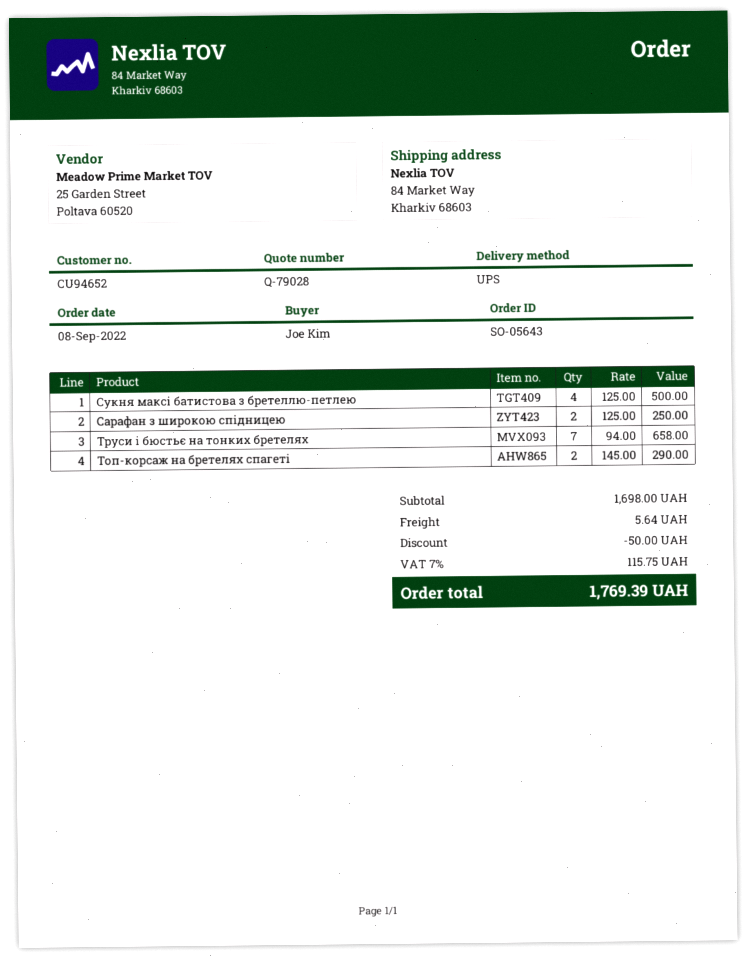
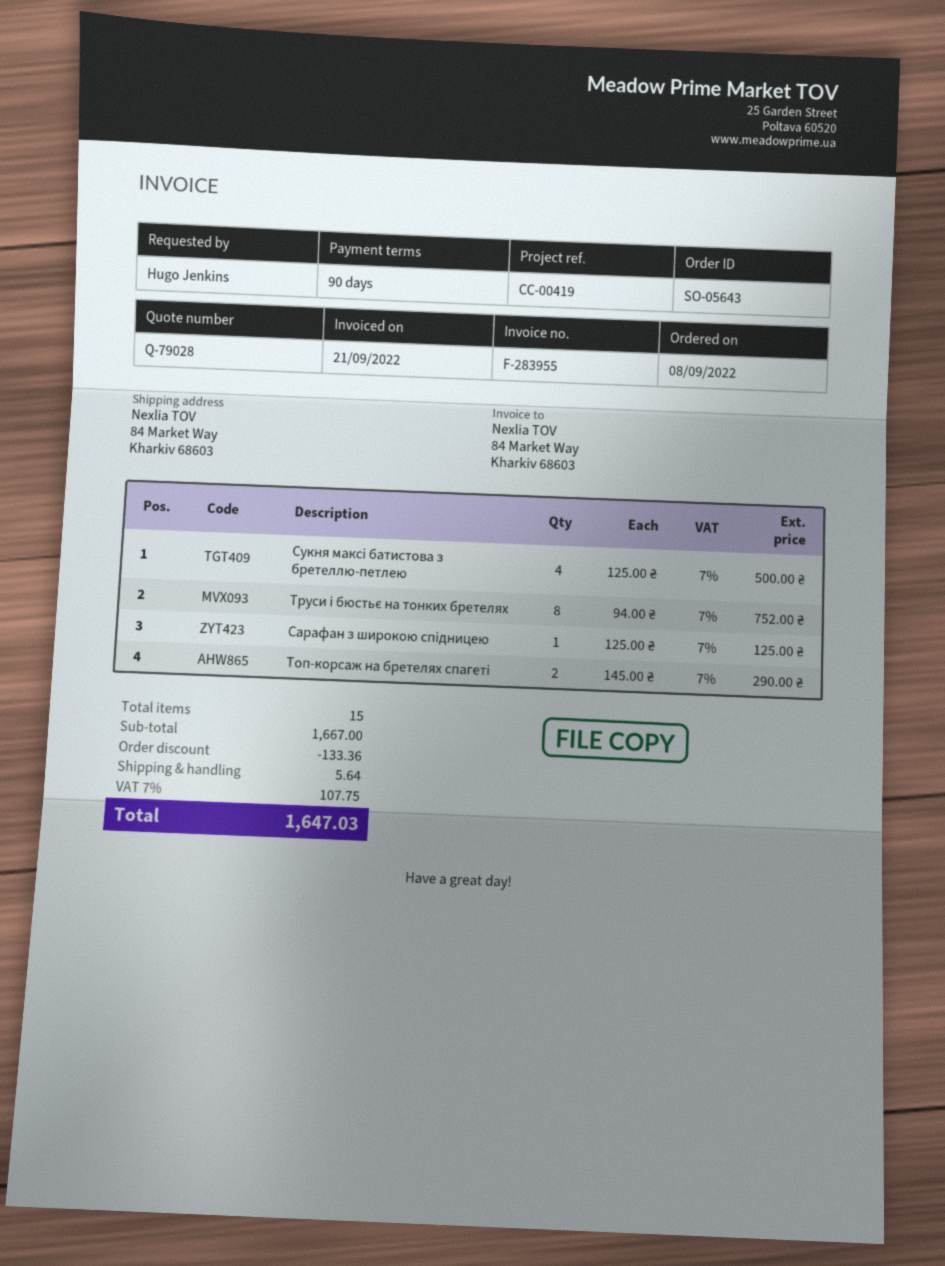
ordered by: Joe Kim -> Hugo Jenkins
Сарафан з широкою спідницею: 2 x 125.00 = 250.00 -> 1 x 125.00 = 125.00
Труси і бюстьє на тонких бретелях: 7 x 94.00 = 658.00 -> 8 x 94.00 = 752.00
subtotal: 1698.00 -> 1667.00
discount: 50.00 -> 133.36
tax: 7% = 115.75 -> 7% = 107.75
total: 1769.39 -> 1647.03

